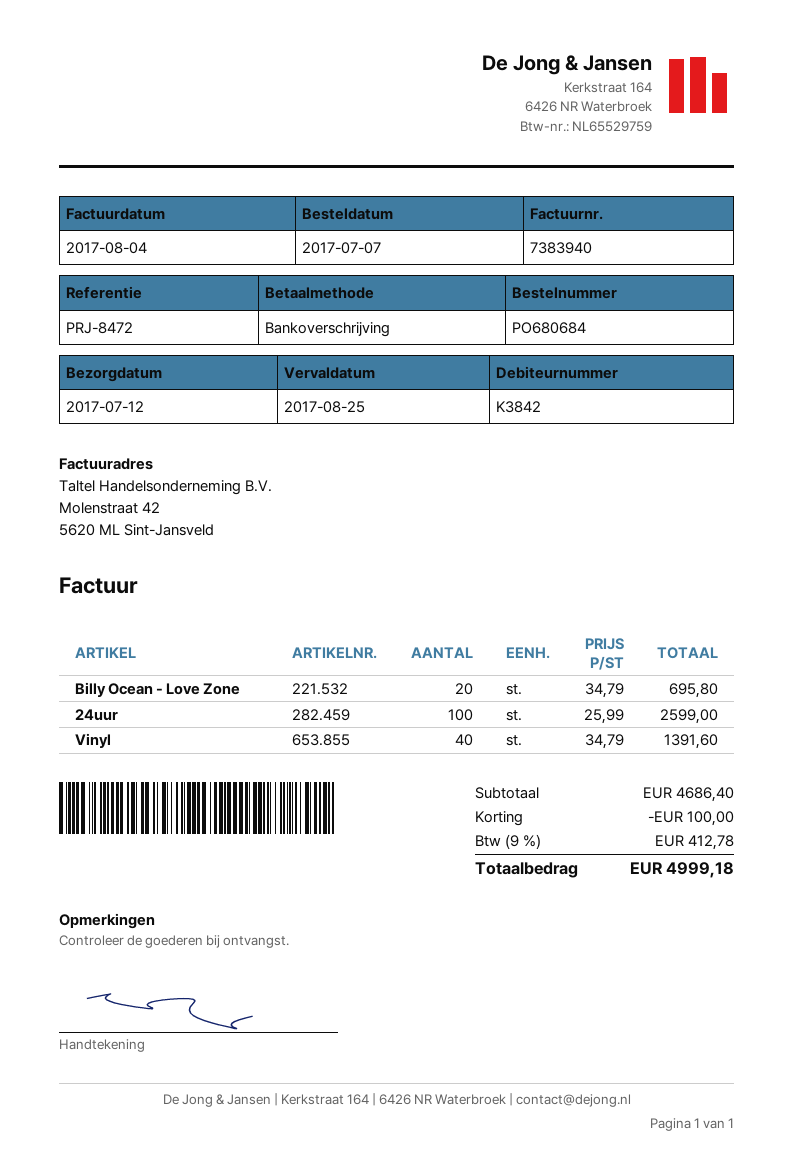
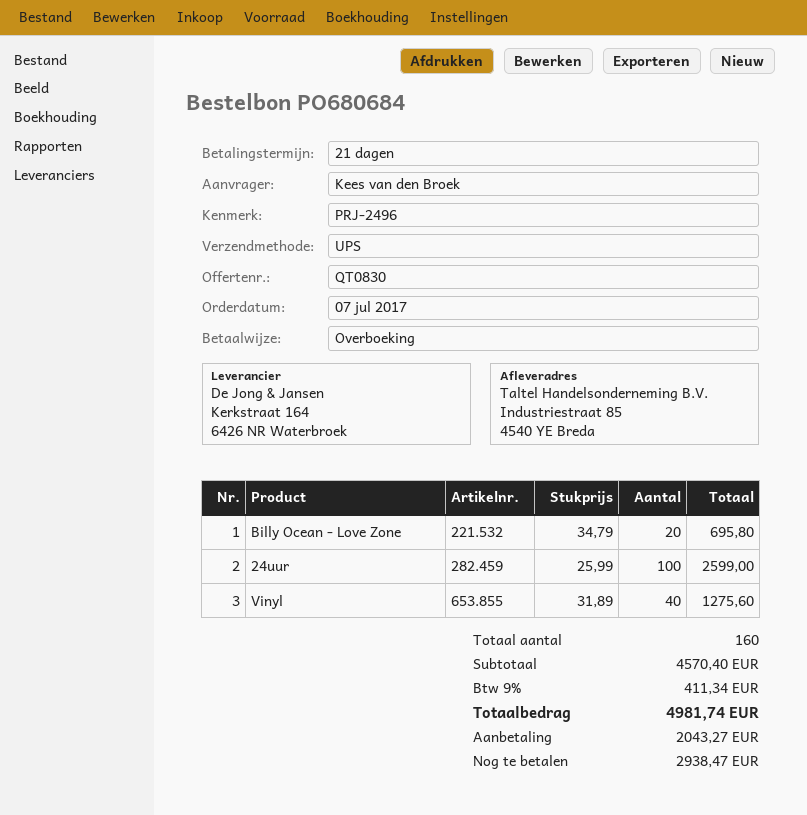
reference: PRJ-8472 -> PRJ-2496
Vinyl: 40 x 34.79 = 1391.60 -> 40 x 31.89 = 1275.60
subtotal: 4686.40 -> 4570.40
discount: 100.00 -> none
tax: 9% = 412.78 -> 9% = 411.34
total: 4999.18 -> 4981.74

